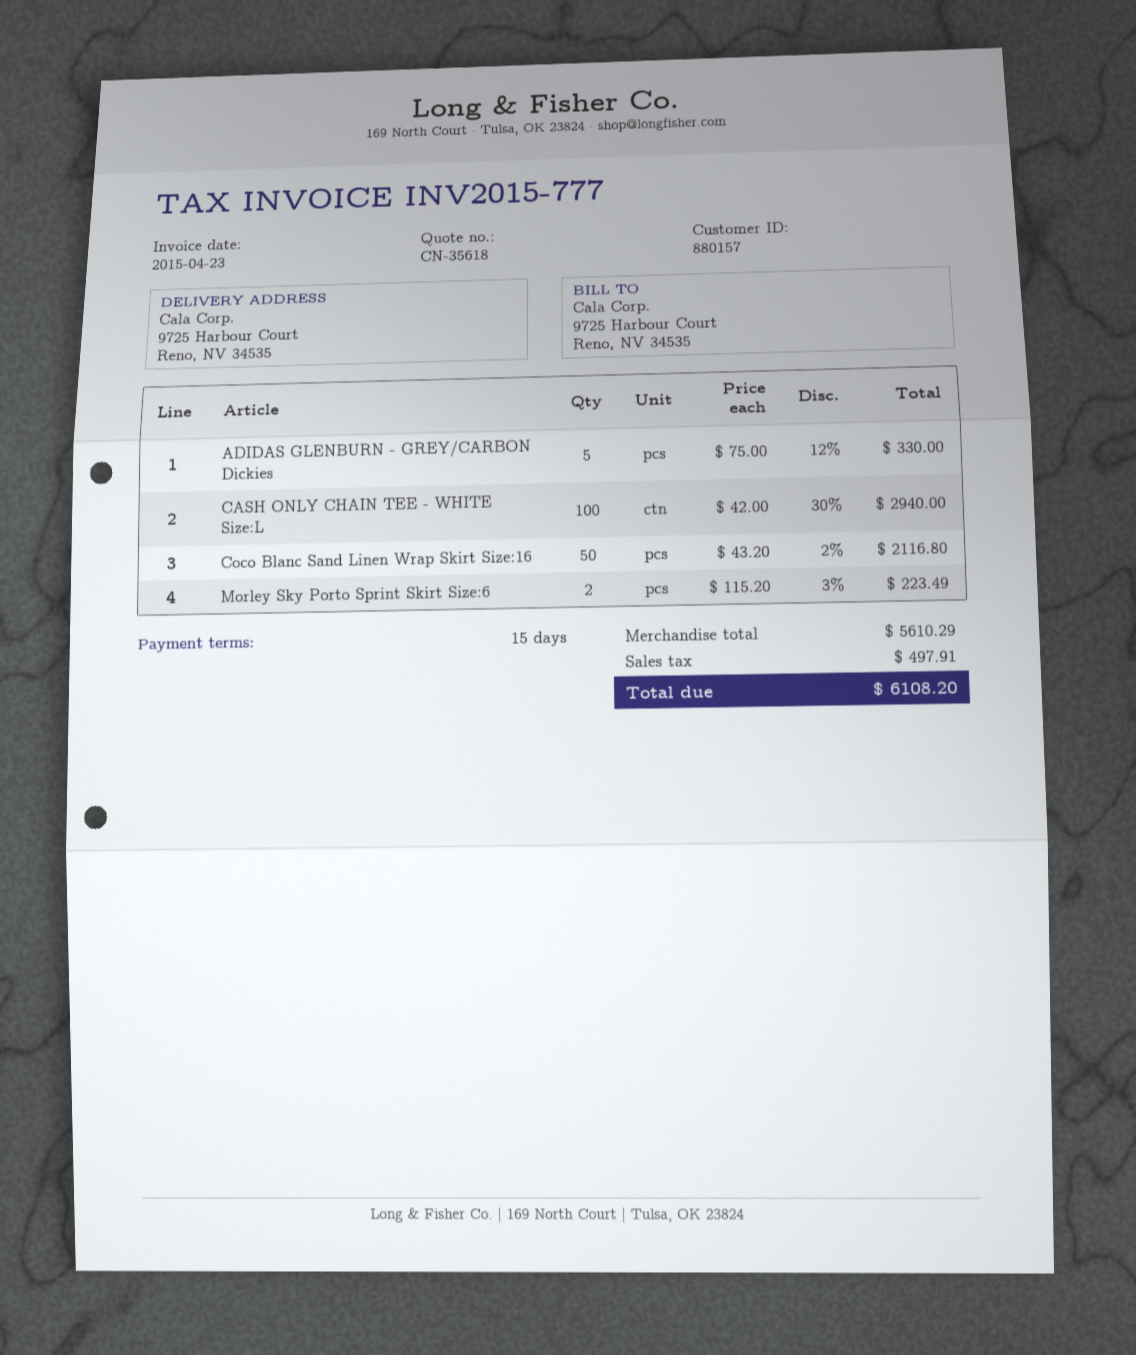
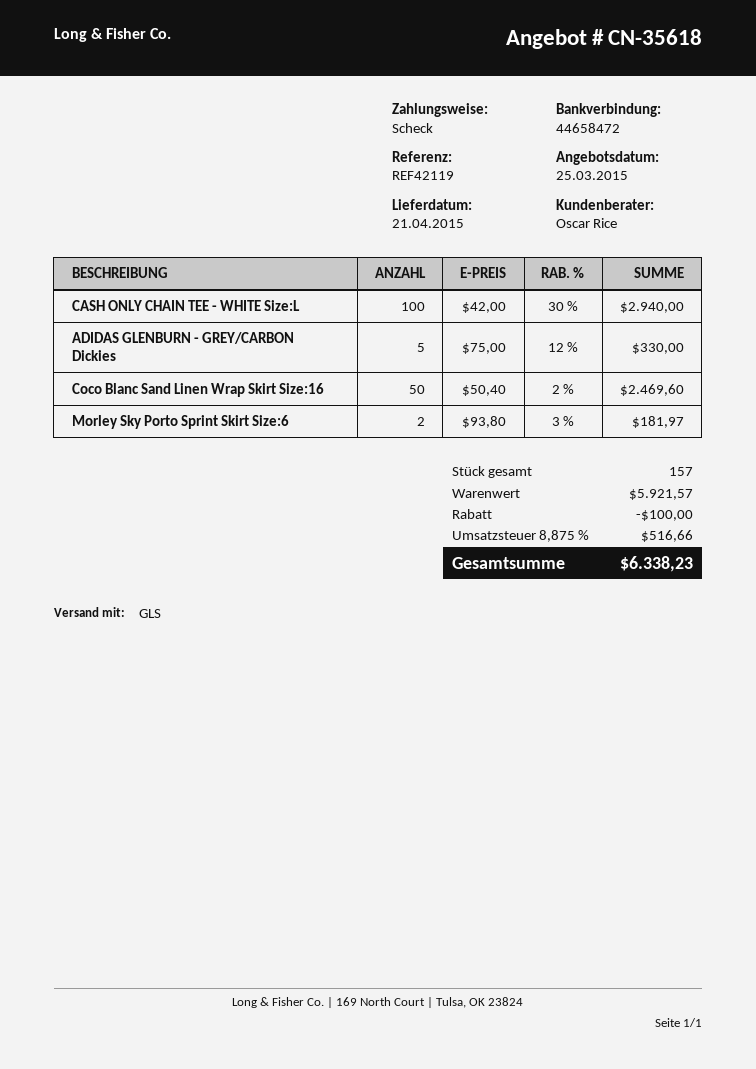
Coco Blanc Sand Linen Wrap Skirt Size:16: 50 x 43.20 - 2% = 2116.80 -> 50 x 50.40 - 2% = 2469.60
Morley Sky Porto Sprint Skirt Size:6: 2 x 115.20 - 3% = 223.49 -> 2 x 93.80 - 3% = 181.97
subtotal: 5610.29 -> 5921.57
discount: none -> 100.00
tax: 497.91 -> 516.66
total: 6108.20 -> 6338.23

